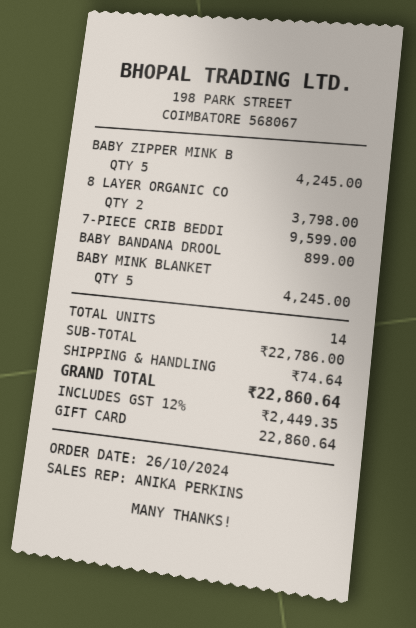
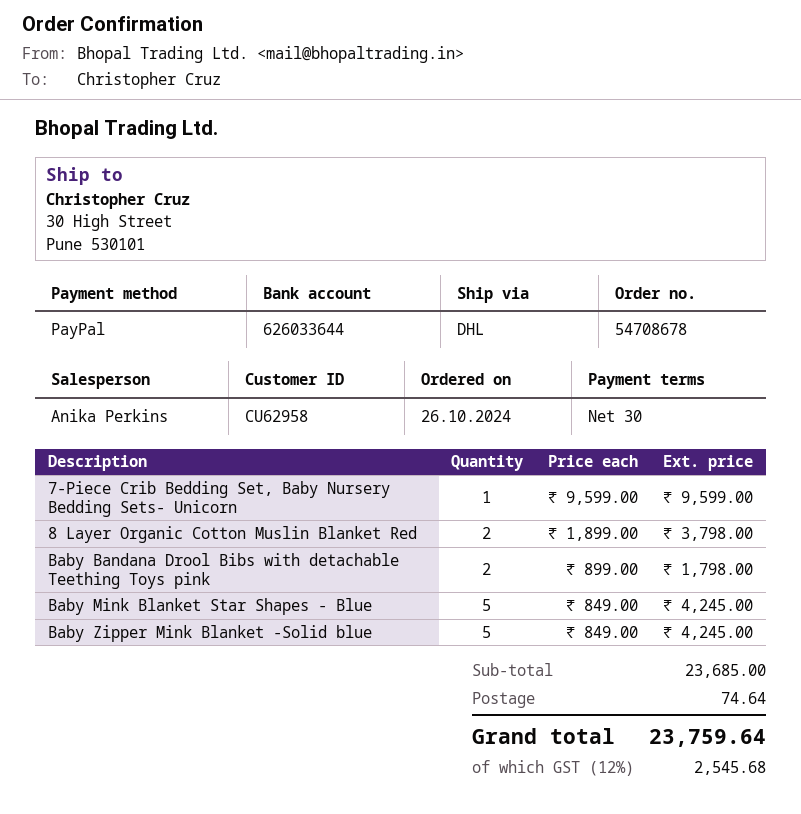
payment method: gift card -> PayPal
BABY BANDANA DROOL: 1 for 899.00 -> 2 for 1798.00
subtotal: 22786.00 -> 23685.00
tax: 12% = 2449.35 -> 12% = 2545.68
total: 22860.64 -> 23759.64

